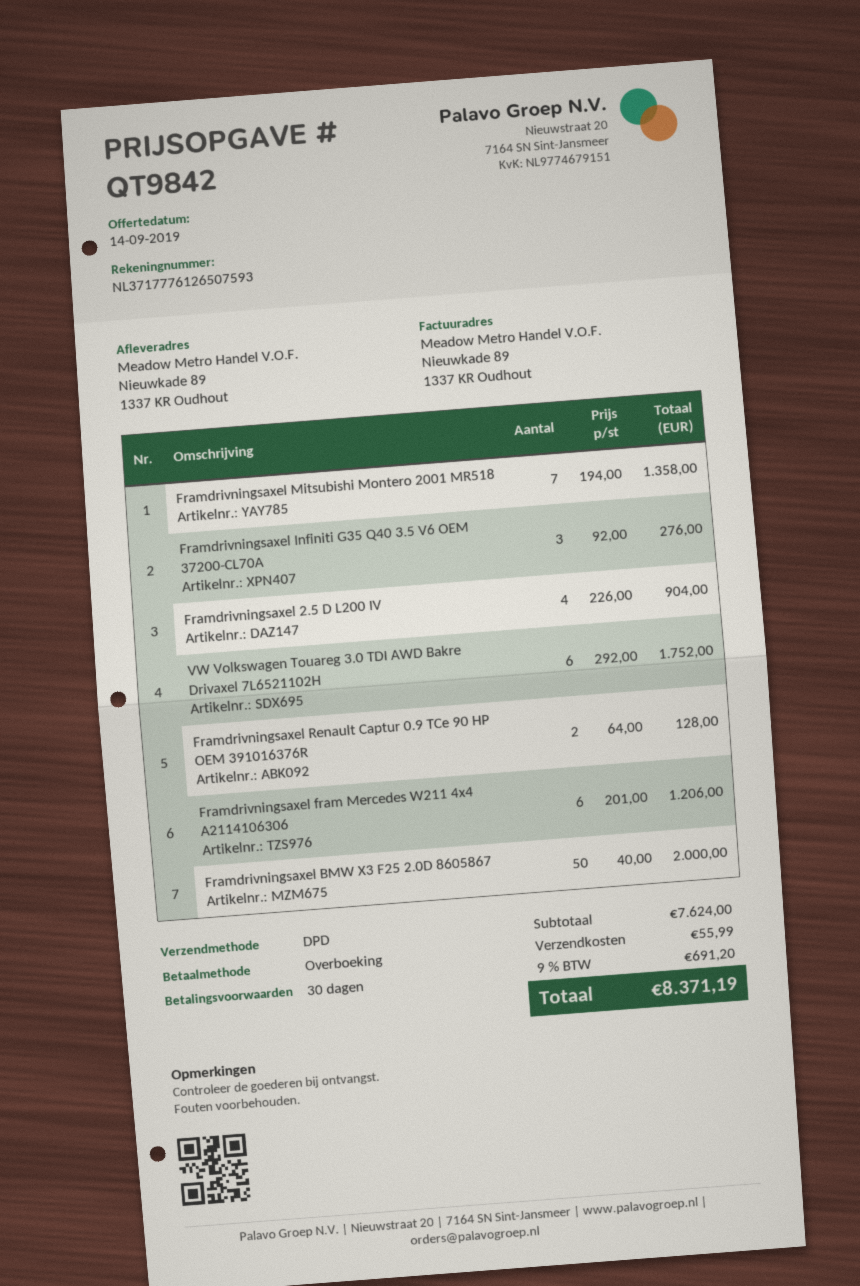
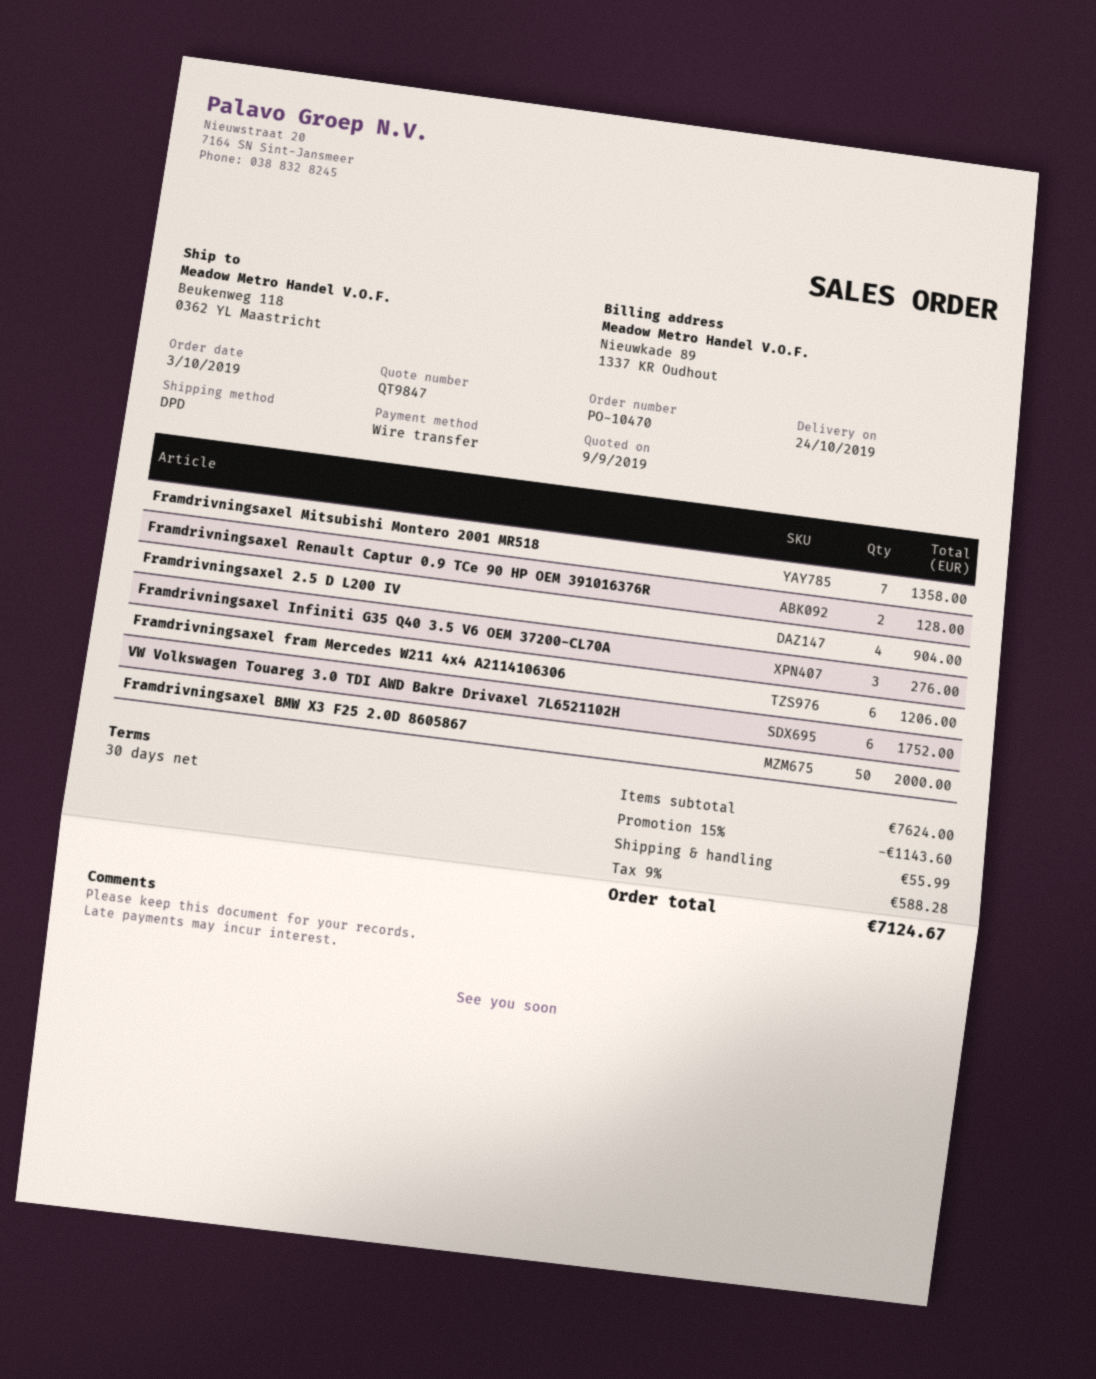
quote number: QT9842 -> QT9847
quote date: 2019-09-14 -> 2019-09-09
ship to: Nieuwkade 89, 1337 KR Oudhout -> Beukenweg 118, 0362 YL Maastricht
discount: none -> 15% = 1143.60
tax: 9% = 691.20 -> 9% = 588.28
total: 8371.19 -> 7124.67

